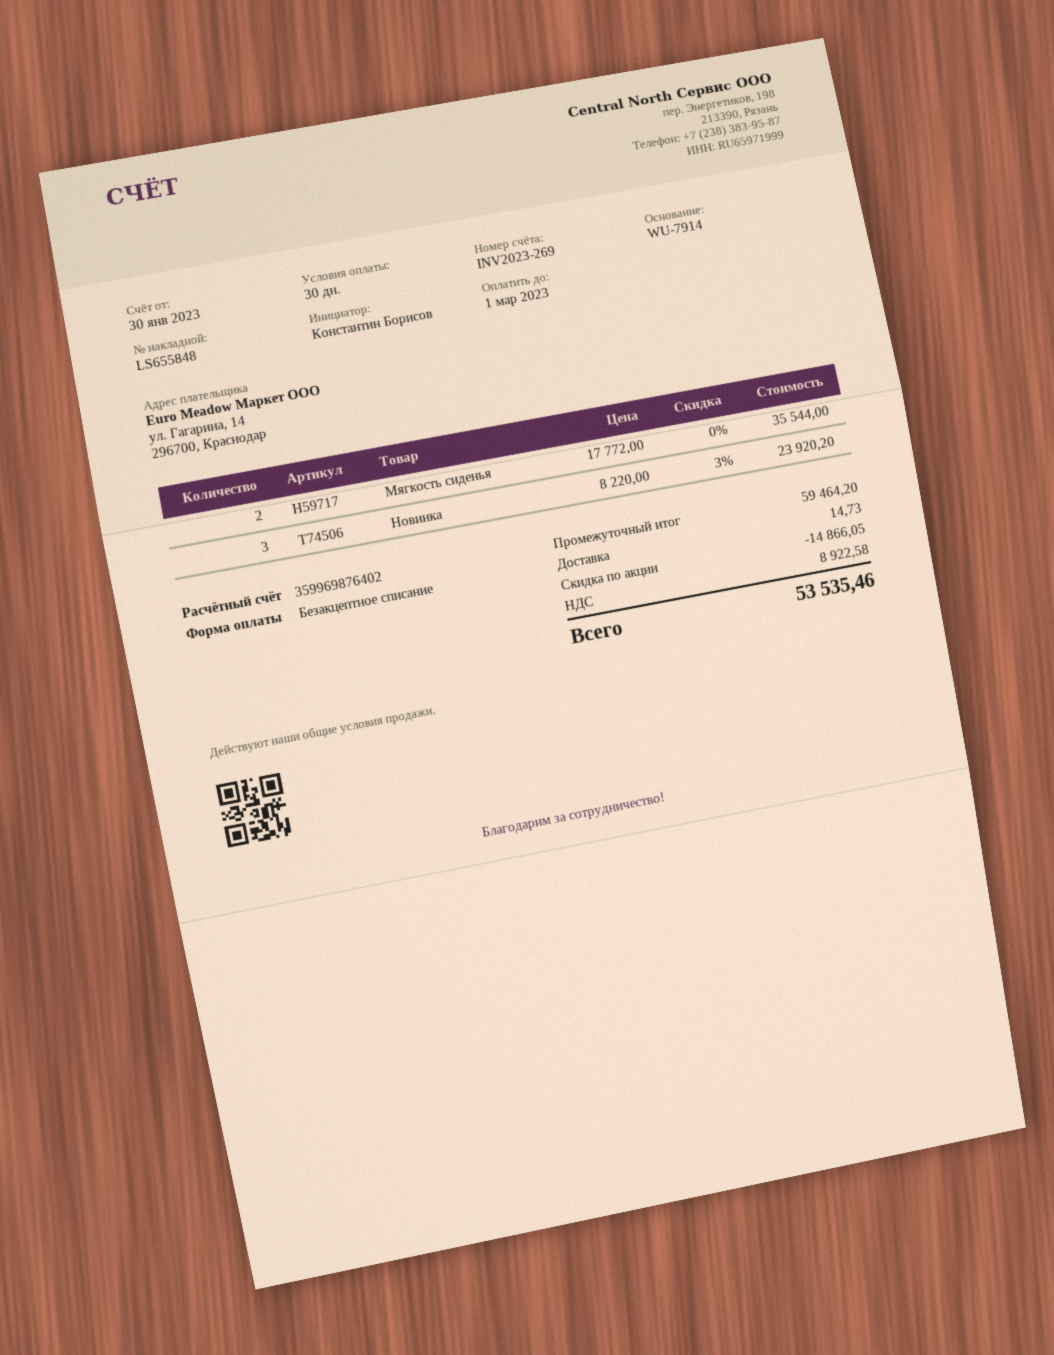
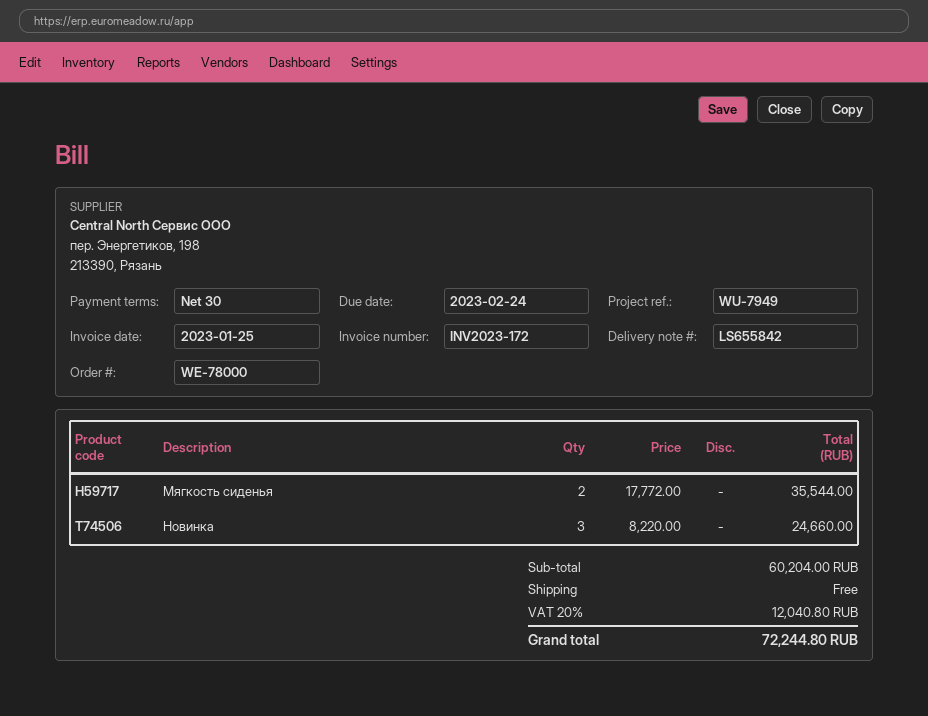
delivery note number: LS655848 -> LS655842
invoice number: INV2023-269 -> INV2023-172
invoice date: 2023-01-30 -> 2023-01-25
due date: 2023-03-01 -> 2023-02-24
reference: WU-7914 -> WU-7949
Новинка: 3 x 8220.00 - 3% = 23920.20 -> 3 x 8220.00 = 24660.00
subtotal: 59464.20 -> 60204.00
discount: 14866.05 -> none
shipping: 14.73 -> 0.00
tax: 8922.58 -> 12040.80
total: 53535.46 -> 72244.80

